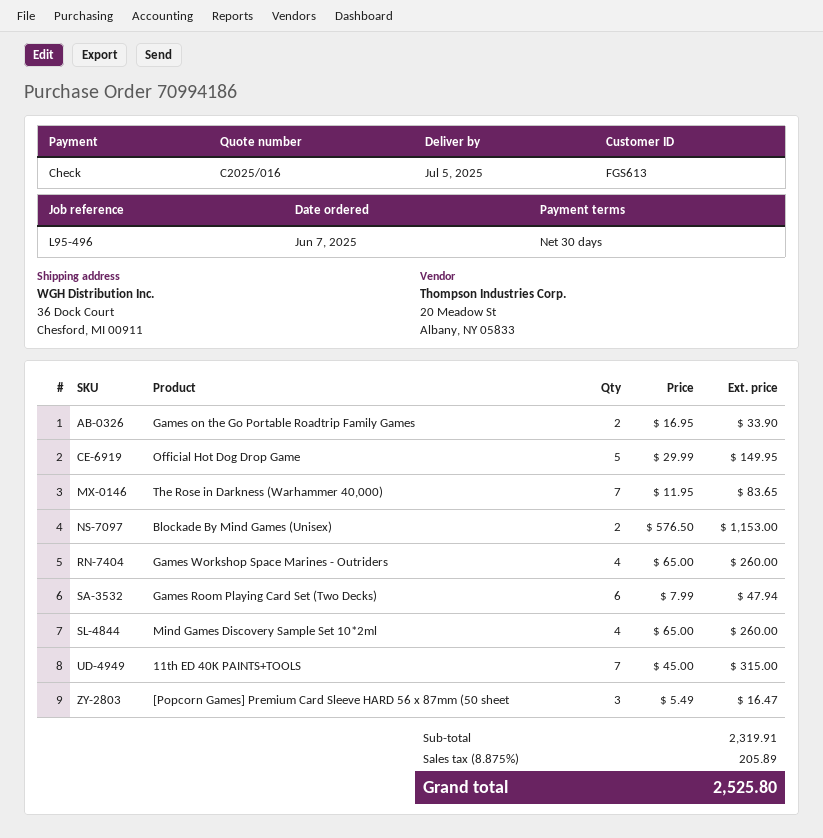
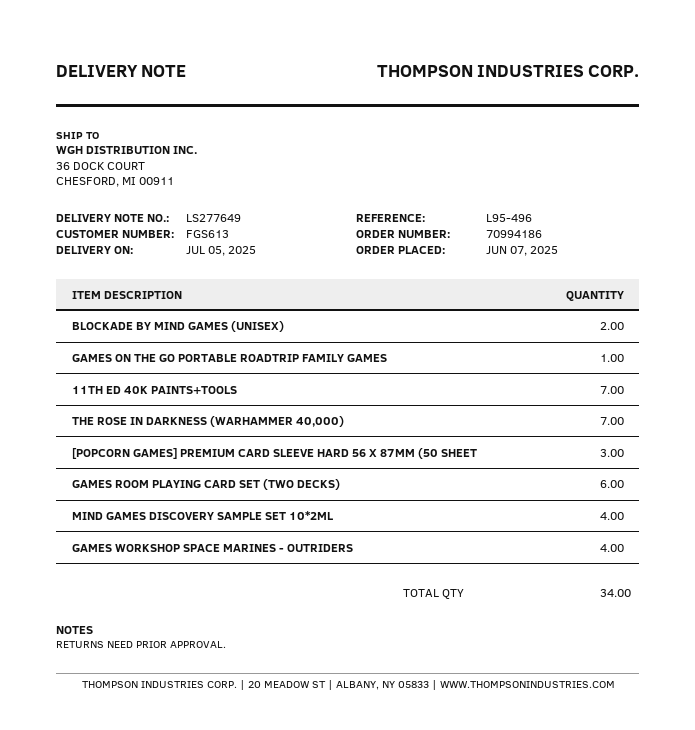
Games on the Go Portable Roadtrip Family Games: 2 -> 1
Official Hot Dog Drop Game: 5 -> none

